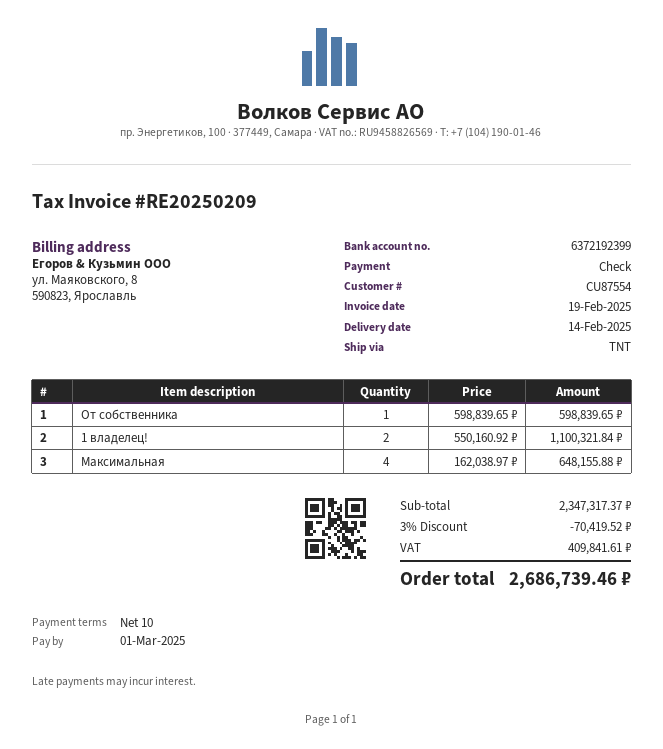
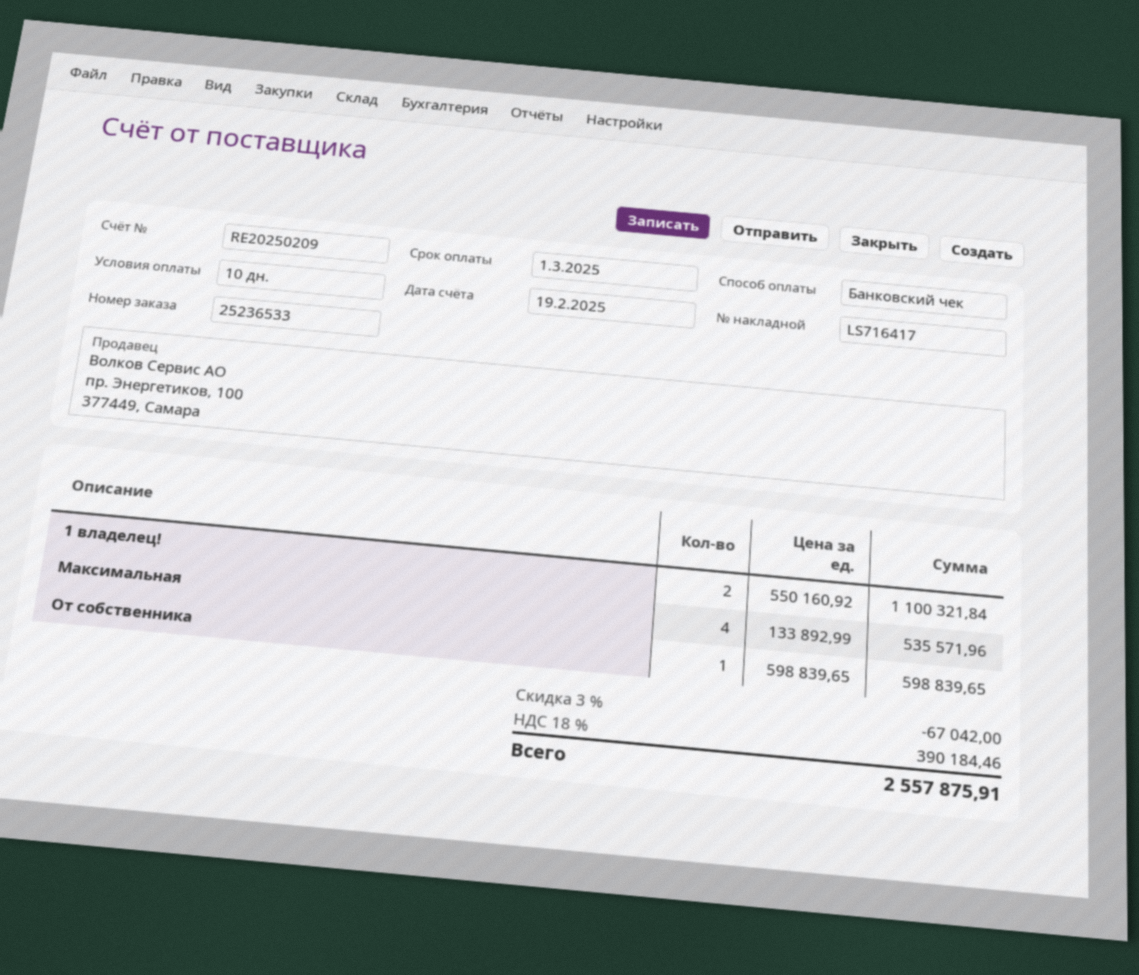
Максимальная: 4 x 162038.97 = 648155.88 -> 4 x 133892.99 = 535571.96
discount: 3% = 70419.52 -> 3% = 67042.00
tax: 409841.61 -> 390184.46
total: 2686739.46 -> 2557875.91

